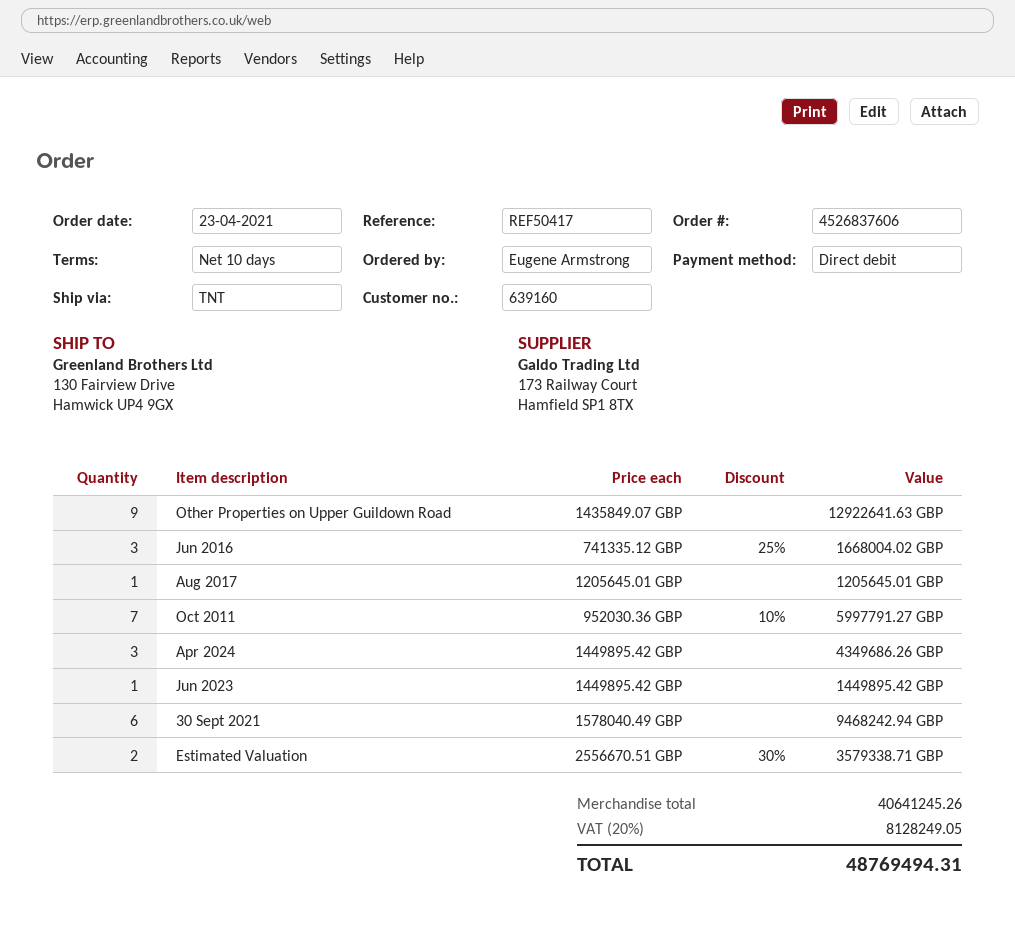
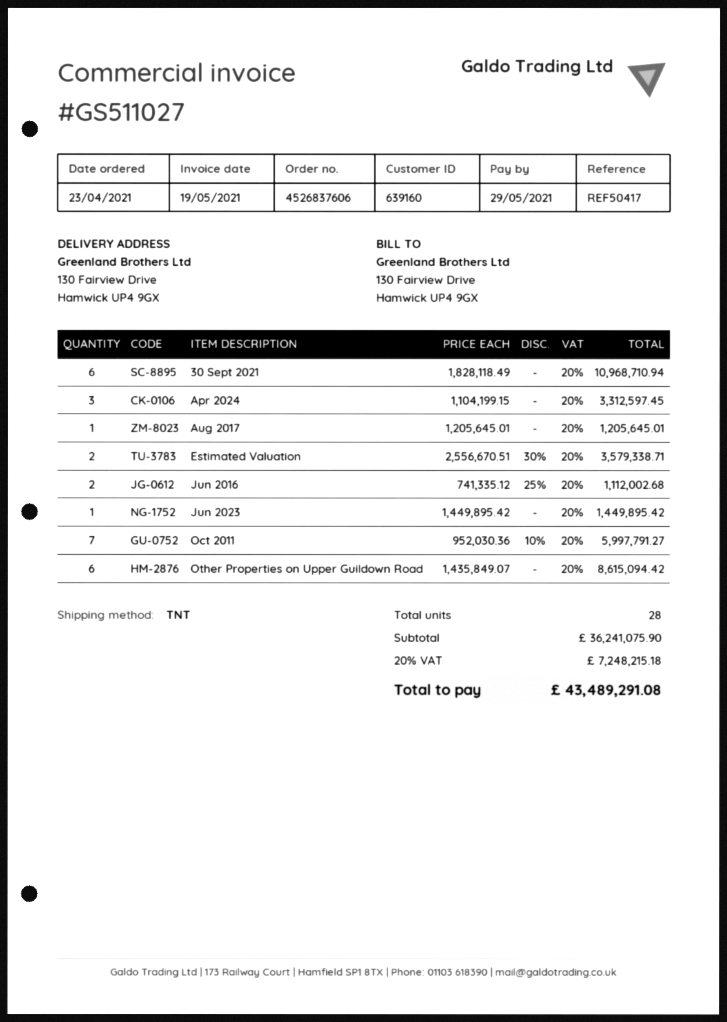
Other Properties on Upper Guildown Road: 9 x 1435849.07 = 12922641.63 -> 6 x 1435849.07 = 8615094.42
Jun 2016: 3 x 741335.12 - 25% = 1668004.02 -> 2 x 741335.12 - 25% = 1112002.68
Apr 2024: 3 x 1449895.42 = 4349686.26 -> 3 x 1104199.15 = 3312597.45
30 Sept 2021: 6 x 1578040.49 = 9468242.94 -> 6 x 1828118.49 = 10968710.94
subtotal: 40641245.26 -> 36241075.90
tax: 20% = 8128249.05 -> 20% = 7248215.18
total: 48769494.31 -> 43489291.08

